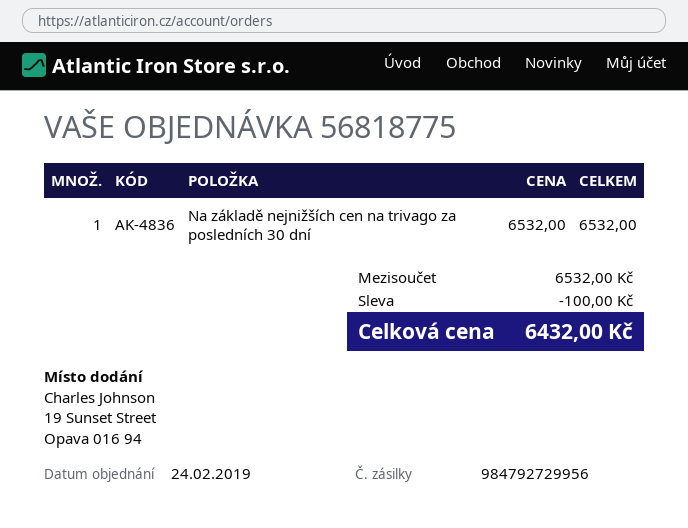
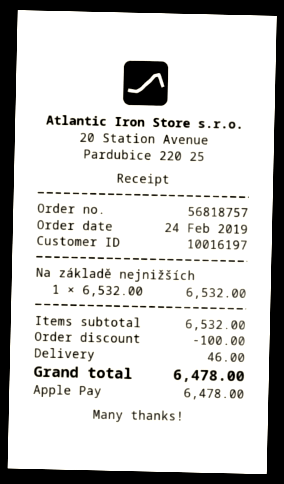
order number: 56818775 -> 56818757
shipping: none -> 46.00
total: 6432.00 -> 6478.00

